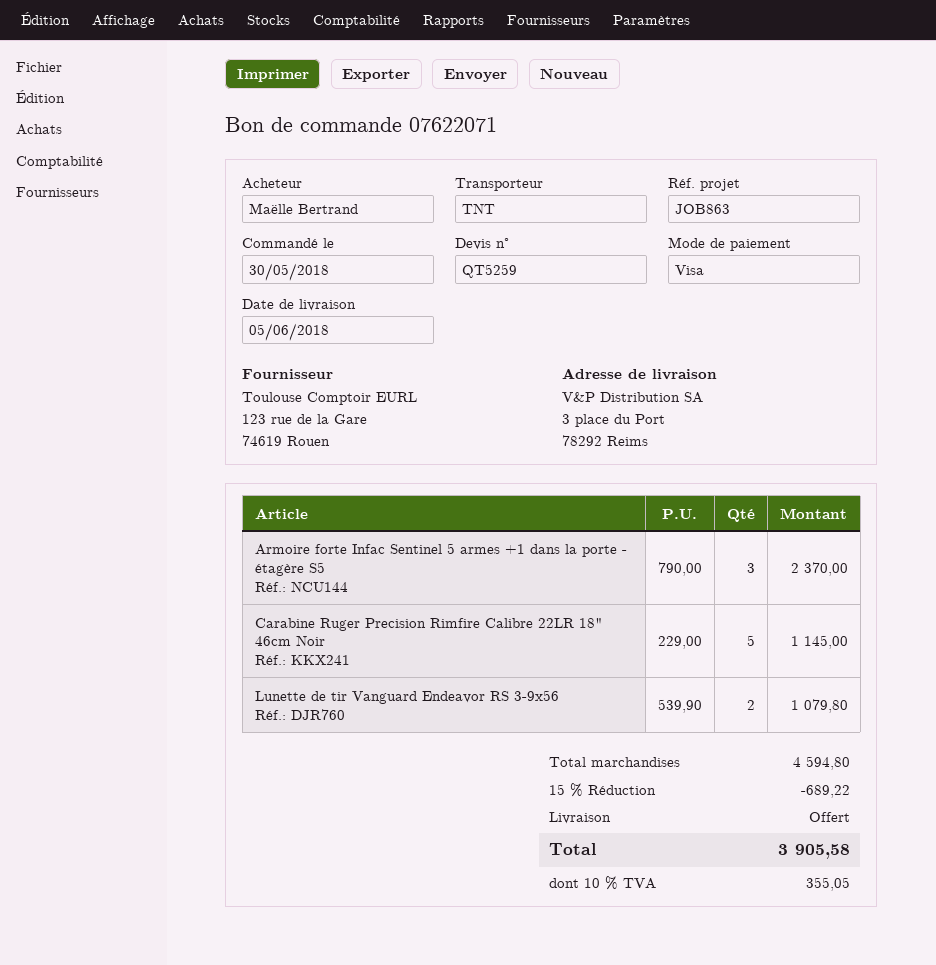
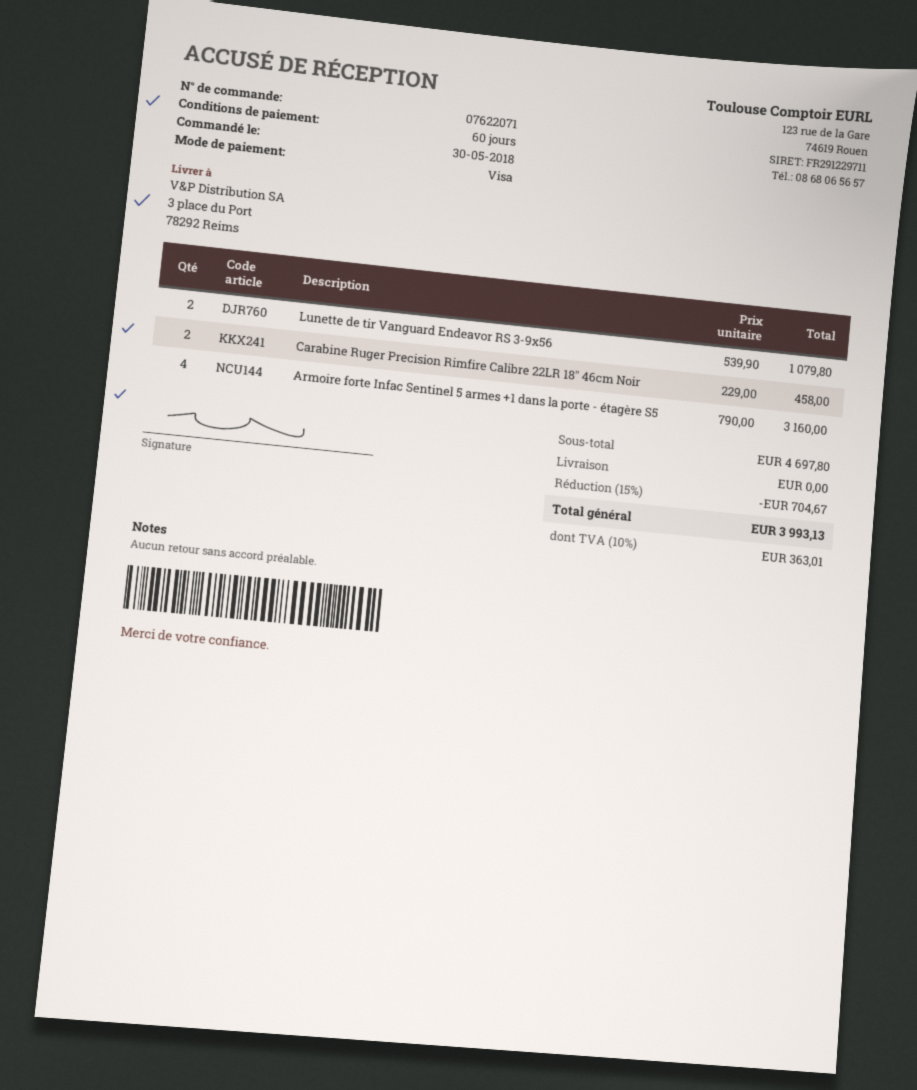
Armoire forte Infac Sentinel 5 armes +1 dans la porte - étagère S5: 3 x 790.00 = 2370.00 -> 4 x 790.00 = 3160.00
Carabine Ruger Precision Rimfire Calibre 22LR 18" 46cm Noir: 5 x 229.00 = 1145.00 -> 2 x 229.00 = 458.00
subtotal: 4594.80 -> 4697.80
discount: 15% = 689.22 -> 15% = 704.67
tax: 10% = 355.05 -> 10% = 363.01
total: 3905.58 -> 3993.13

